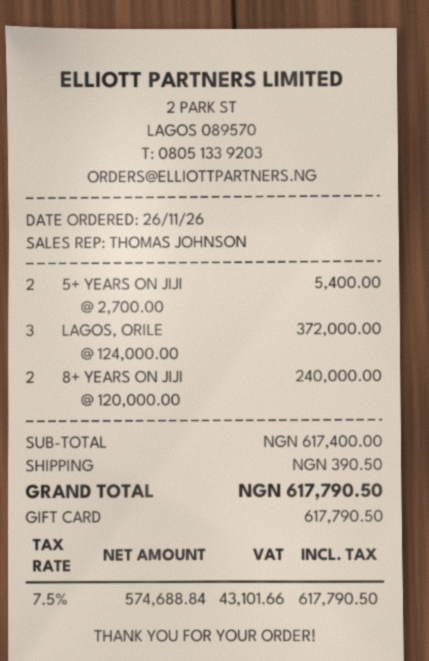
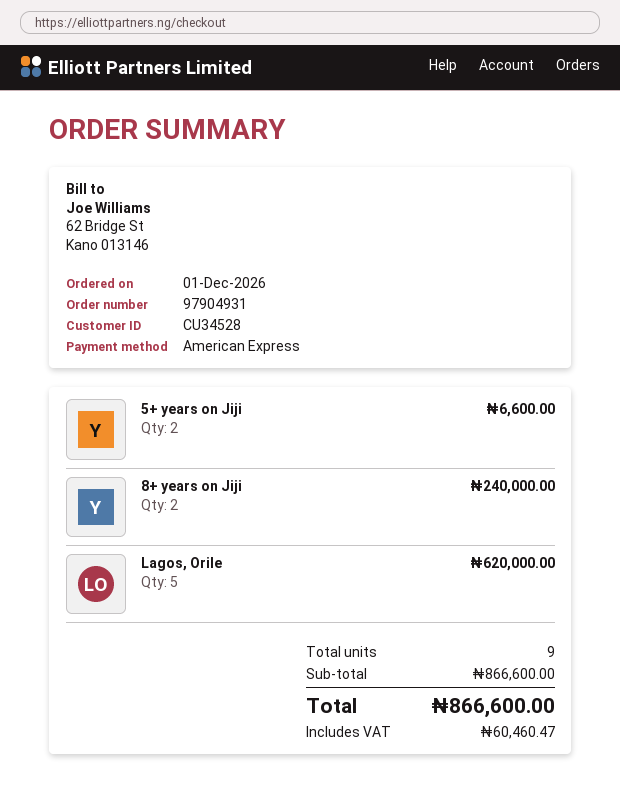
order date: 2026-11-26 -> 2026-12-01
payment method: gift card -> American Express
5+ YEARS ON JIJI: 2 for 5400.00 -> 2 for 6600.00
LAGOS, ORILE: 3 for 372000.00 -> 5 for 620000.00
subtotal: 617400.00 -> 866600.00
shipping: 390.50 -> none
tax: 43101.66 -> 60460.47
total: 617790.50 -> 866600.00

